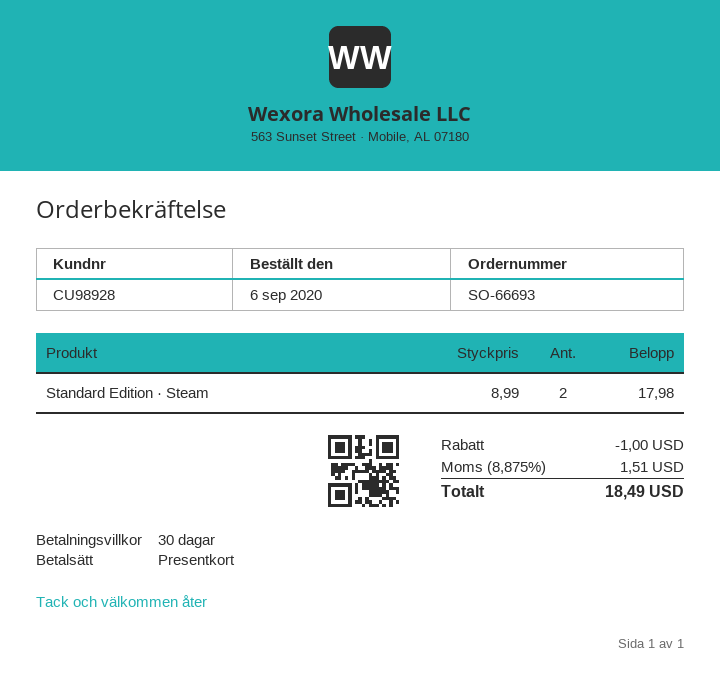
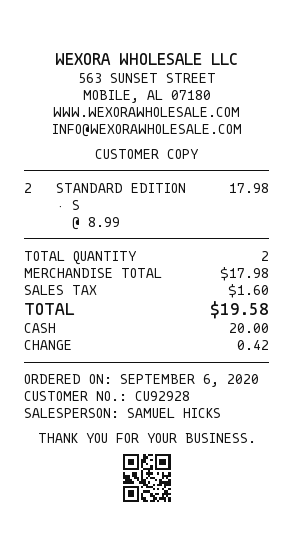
customer number: CU98928 -> CU92928
payment method: gift card -> cash
discount: 1.00 -> none
tax: 1.51 -> 1.60
total: 18.49 -> 19.58

